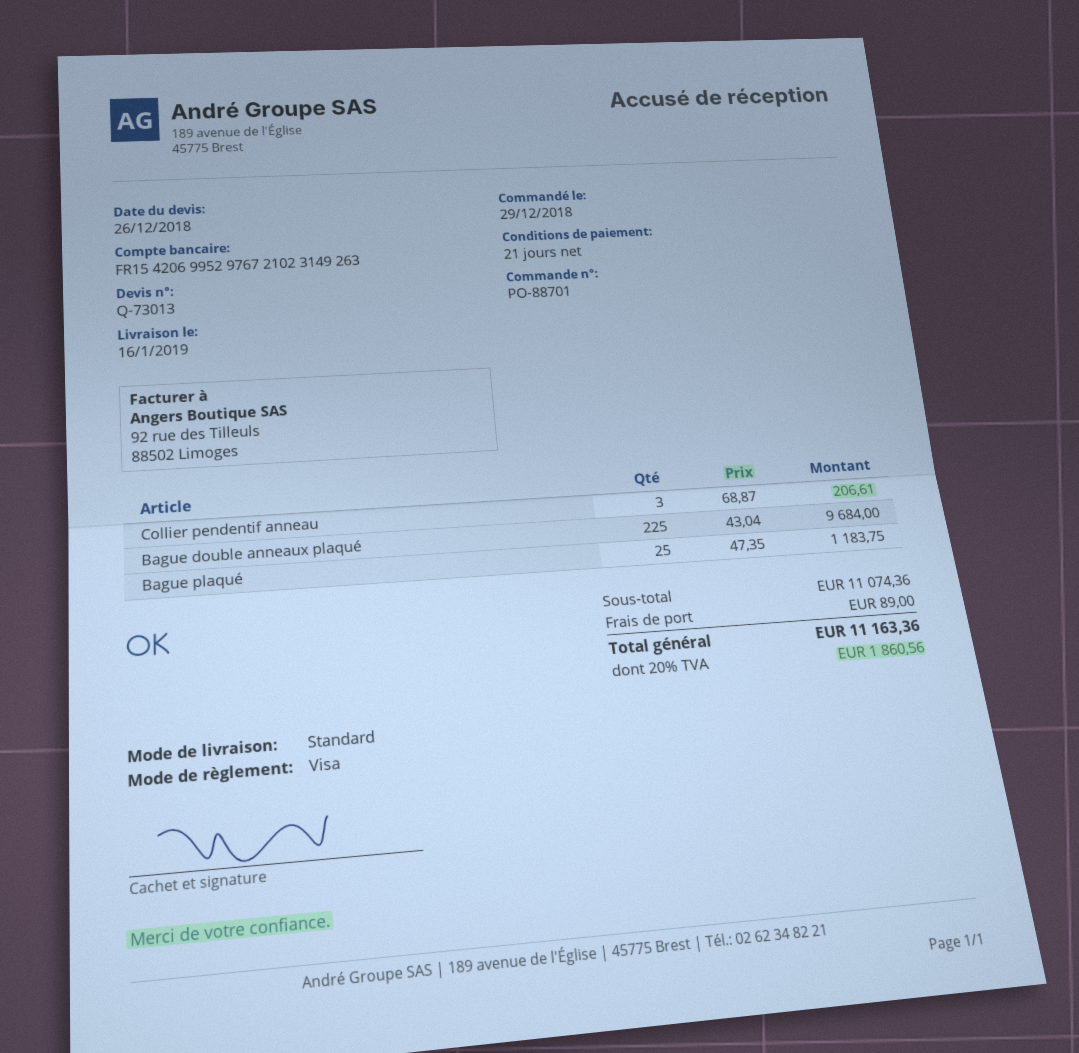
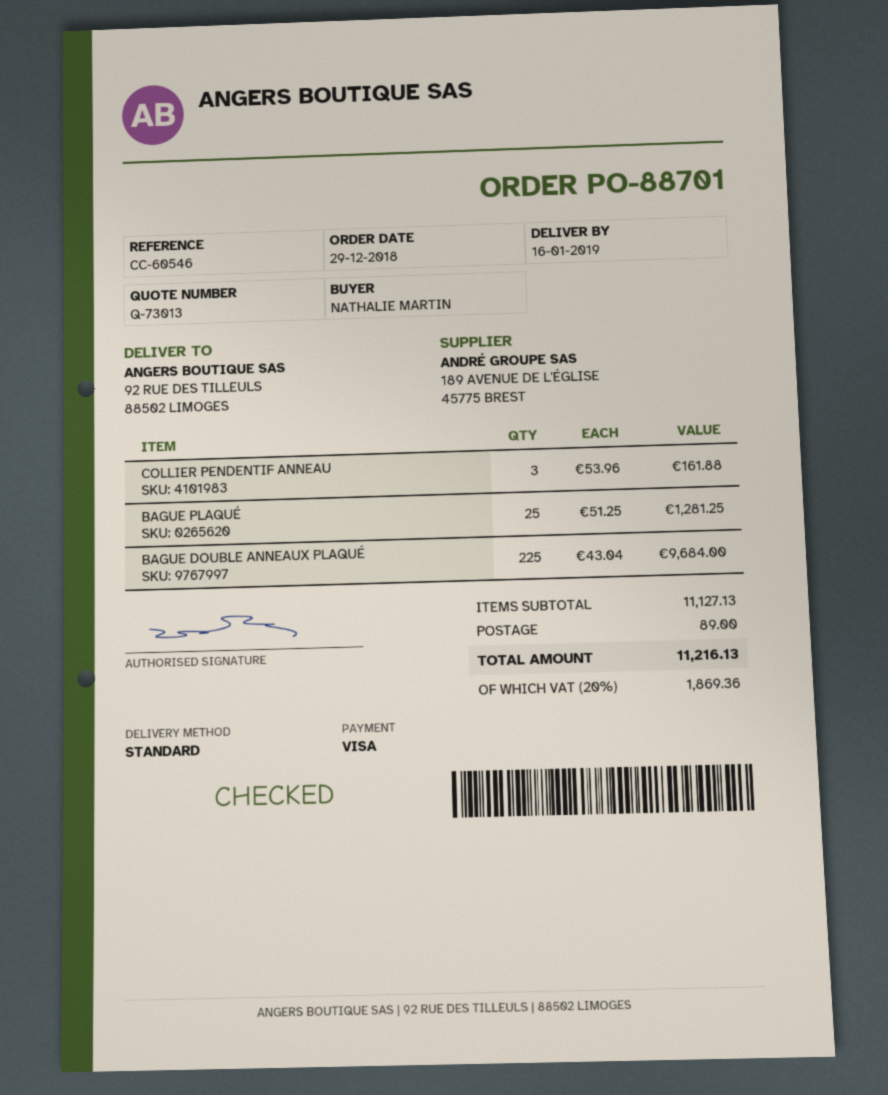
Collier pendentif anneau: 3 x 68.87 = 206.61 -> 3 x 53.96 = 161.88
Bague plaqué: 25 x 47.35 = 1183.75 -> 25 x 51.25 = 1281.25
subtotal: 11074.36 -> 11127.13
tax: 20% = 1860.56 -> 20% = 1869.36
total: 11163.36 -> 11216.13

